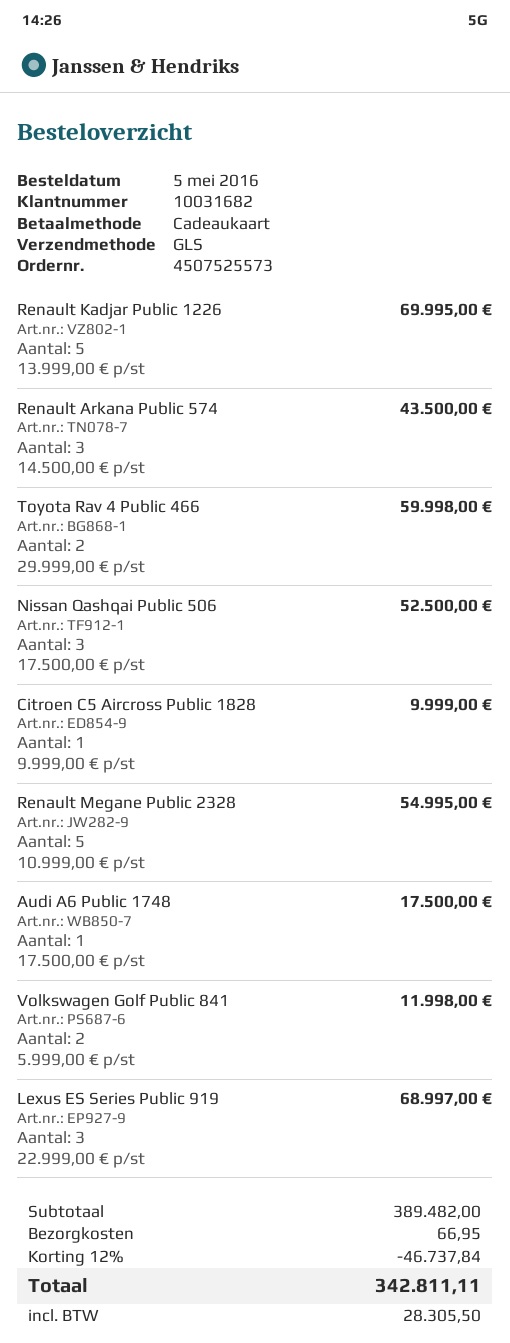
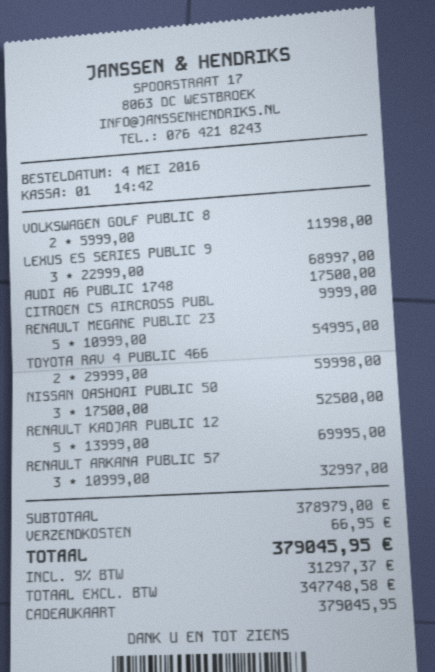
order date: 2016-05-05 -> 2016-05-04
Renault Arkana Public 574: 3 x 14500.00 = 43500.00 -> 3 x 10999.00 = 32997.00
subtotal: 389482.00 -> 378979.00
discount: 12% = 46737.84 -> none
tax: 28305.50 -> 31297.37
total: 342811.11 -> 379045.95

